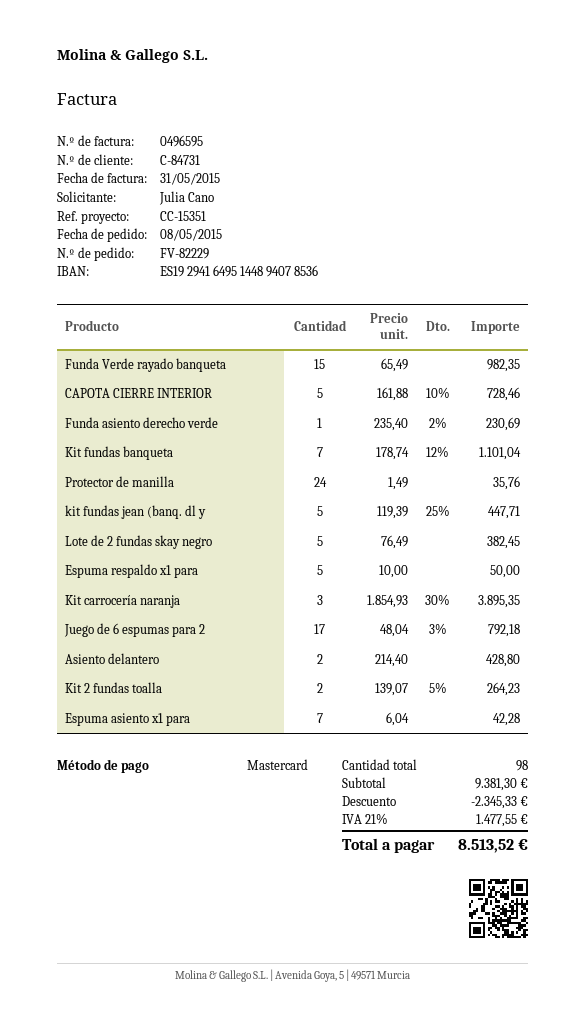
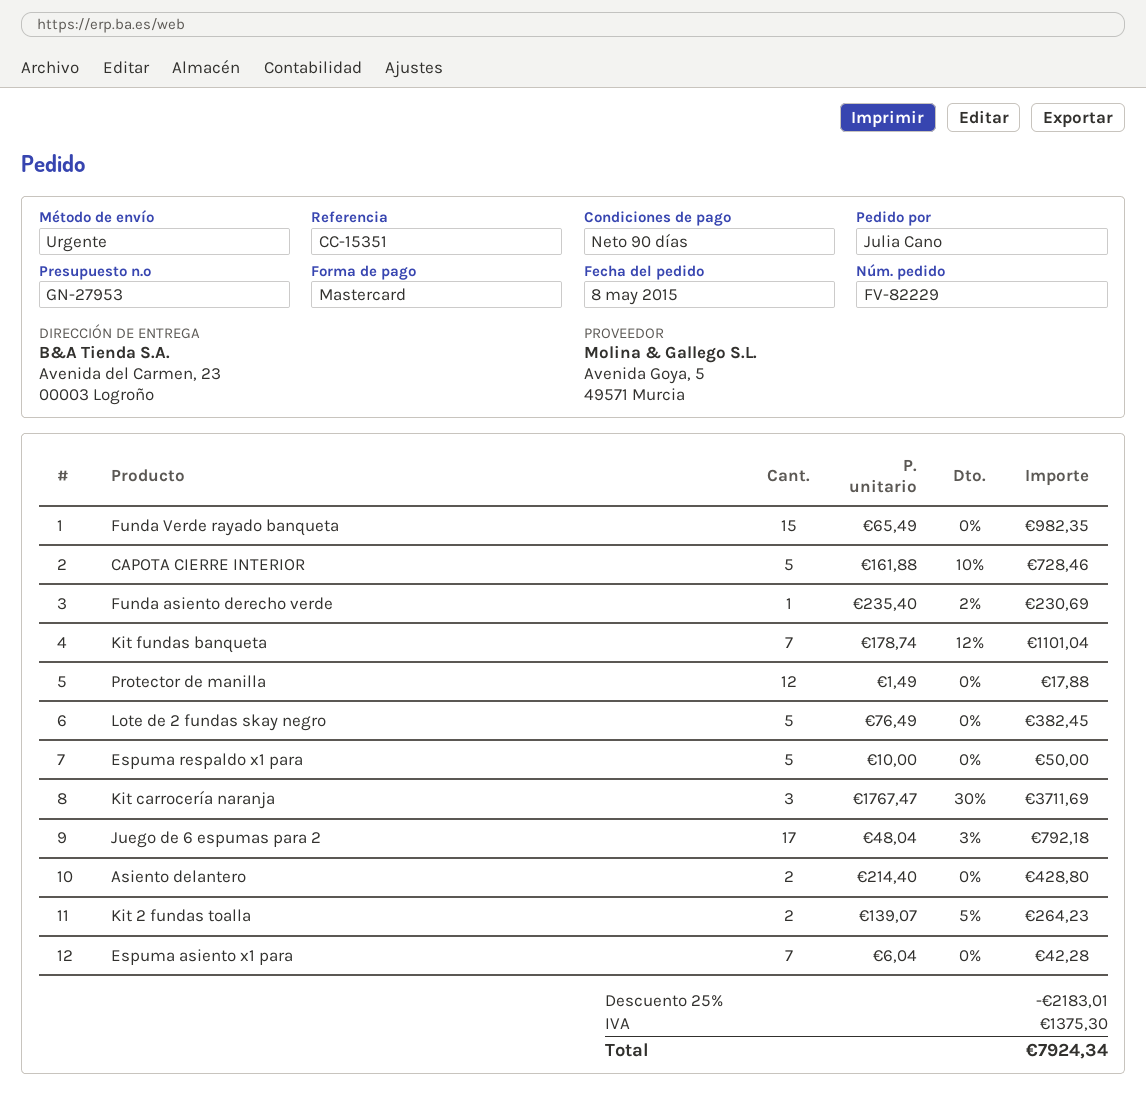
Protector de manilla: 24 x 1.49 = 35.76 -> 12 x 1.49 = 17.88
kit fundas jean (banq. dl y: 5 x 119.39 - 25% = 447.71 -> none
Kit carrocería naranja: 3 x 1854.93 - 30% = 3895.35 -> 3 x 1767.47 - 30% = 3711.69
discount: 2345.33 -> 2183.01
tax: 1477.55 -> 1375.30
total: 8513.52 -> 7924.34

